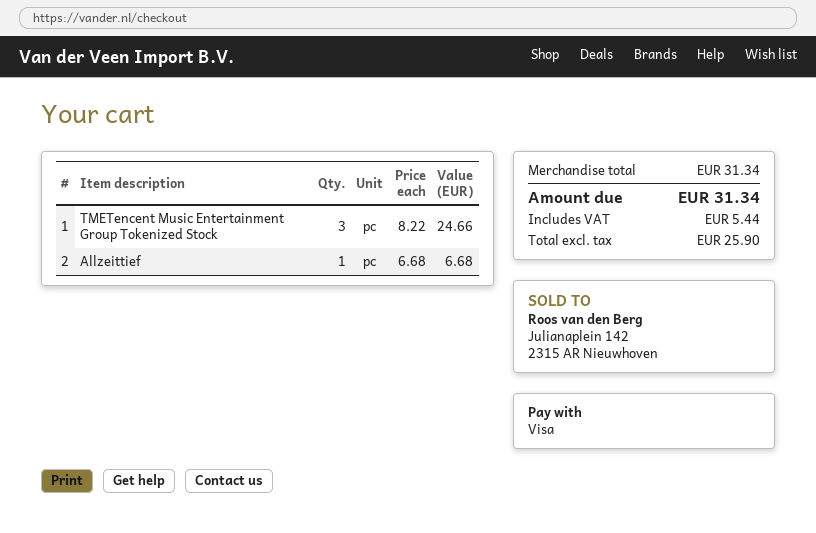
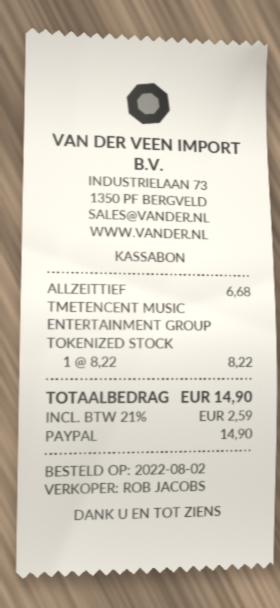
payment method: Visa -> PayPal
TMETencent Music Entertainment Group Tokenized Stock: 3 x 8.22 = 24.66 -> 1 x 8.22 = 8.22
tax: 5.44 -> 2.59
total: 31.34 -> 14.90

